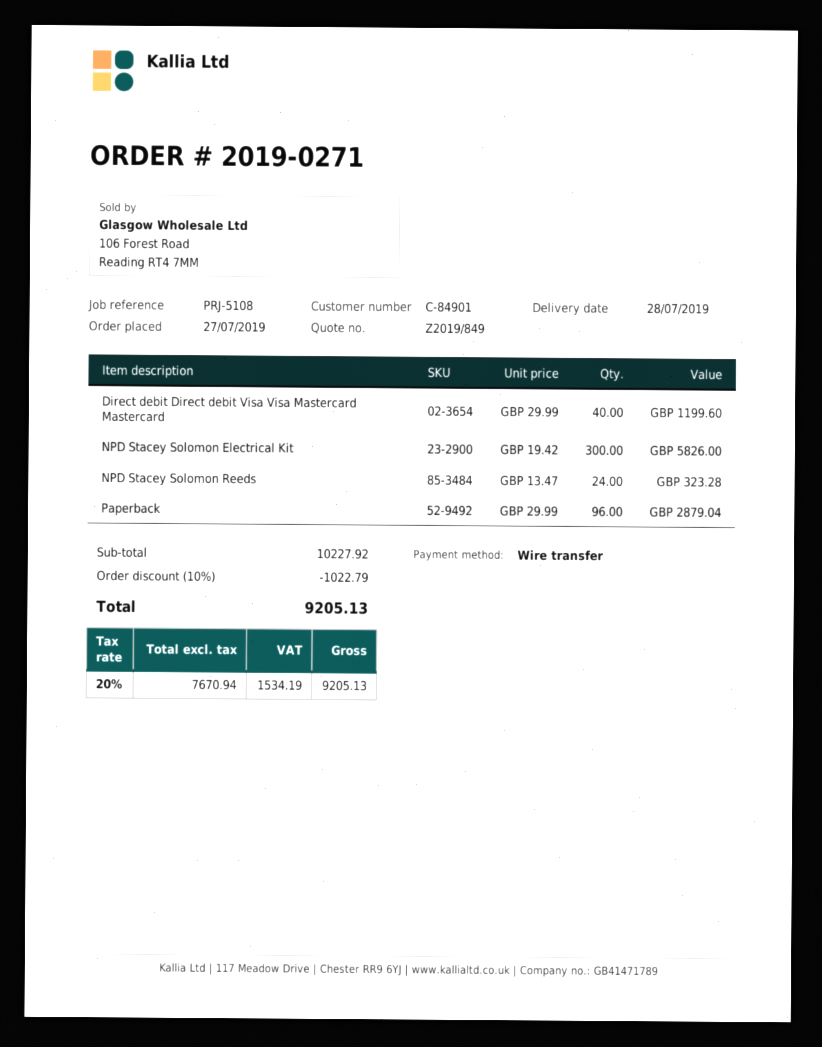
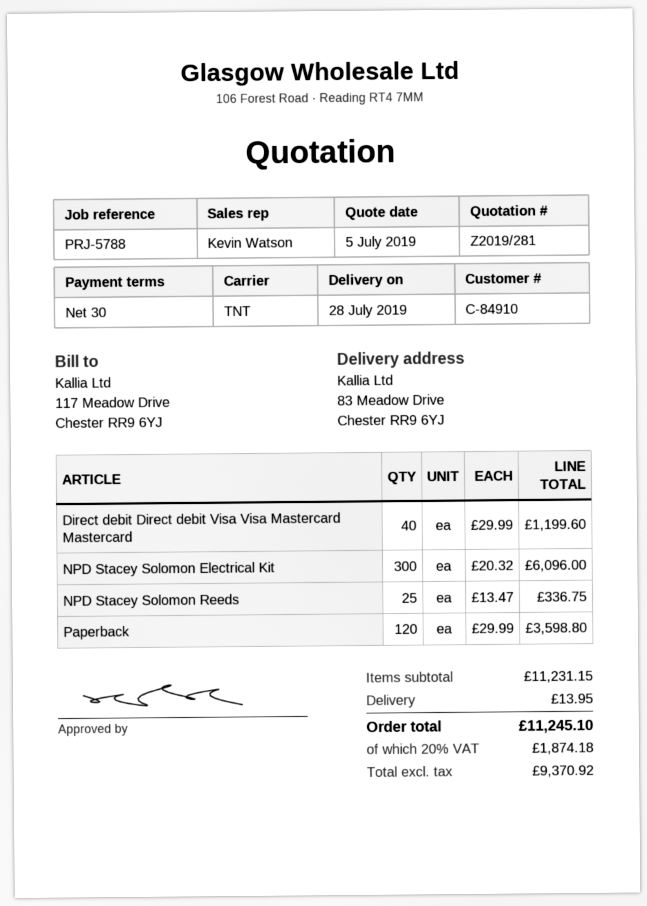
quote number: Z2019/849 -> Z2019/281
customer number: C-84901 -> C-84910
reference: PRJ-5108 -> PRJ-5788
NPD Stacey Solomon Electrical Kit: 300 x 19.42 = 5826.00 -> 300 x 20.32 = 6096.00
NPD Stacey Solomon Reeds: 24 x 13.47 = 323.28 -> 25 x 13.47 = 336.75
Paperback: 96 x 29.99 = 2879.04 -> 120 x 29.99 = 3598.80
subtotal: 10227.92 -> 11231.15
discount: 10% = 1022.79 -> none
shipping: none -> 13.95
net: 7670.94 -> 9370.92
tax: 20% = 1534.19 -> 20% = 1874.18
total: 9205.13 -> 11245.10

